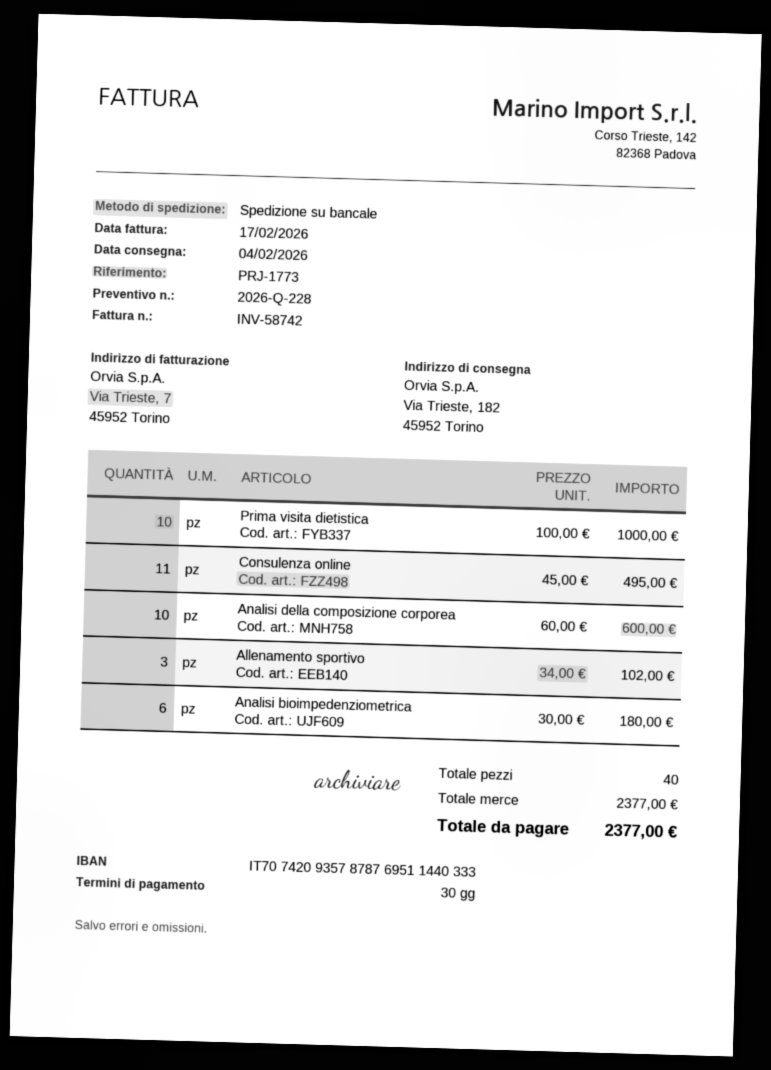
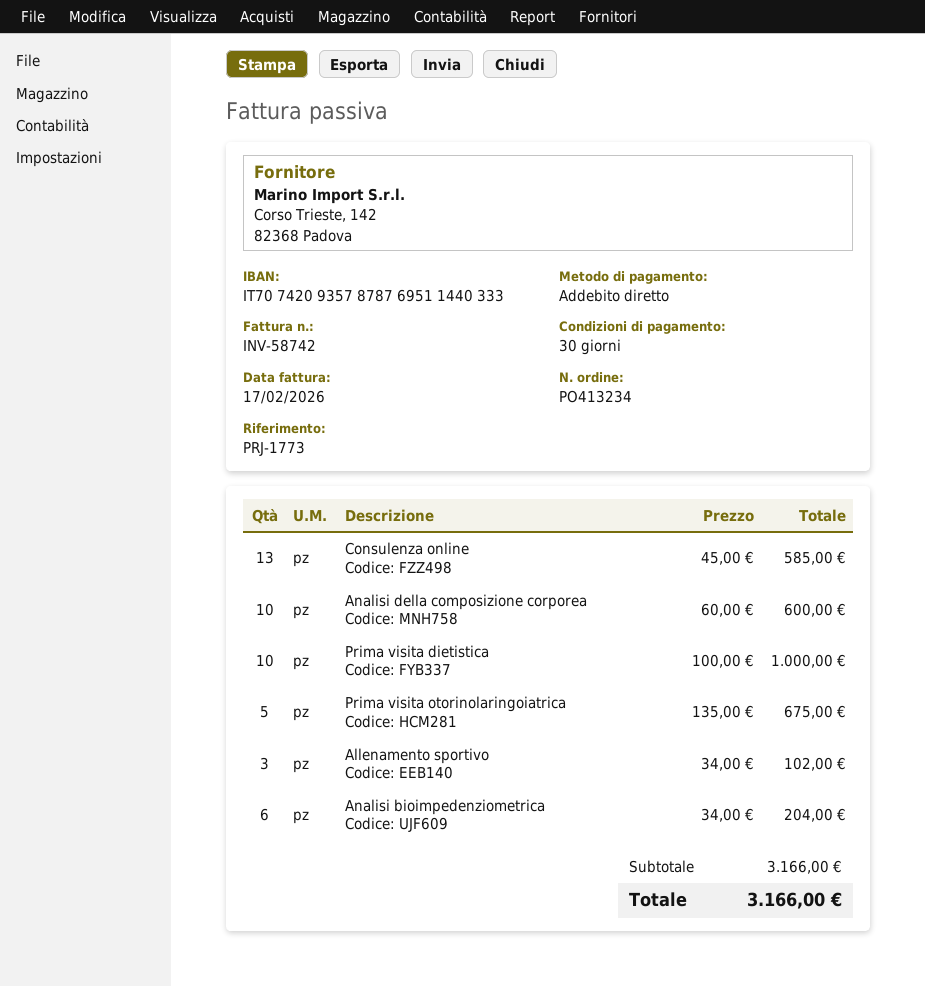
Consulenza online: 11 x 45.00 = 495.00 -> 13 x 45.00 = 585.00
Analisi bioimpedenziometrica: 6 x 30.00 = 180.00 -> 6 x 34.00 = 204.00
Prima visita otorinolaringoiatrica: none -> 5 x 135.00 = 675.00
subtotal: 2377.00 -> 3166.00
total: 2377.00 -> 3166.00

